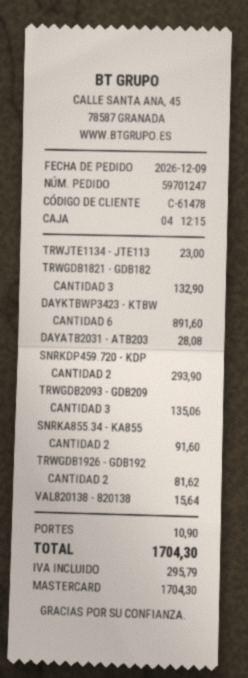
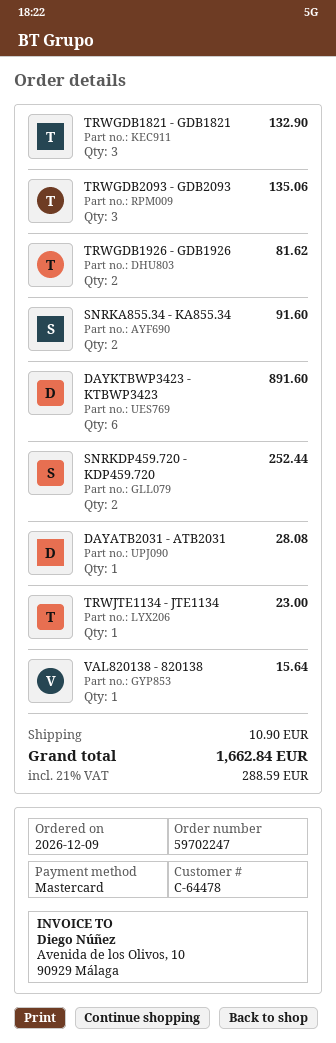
order number: 59701247 -> 59702247
customer number: C-61478 -> C-64478
SNRKDP459.720 - KDP: 2 for 293.90 -> 2 for 252.44
tax: 295.79 -> 288.59
total: 1704.30 -> 1662.84

